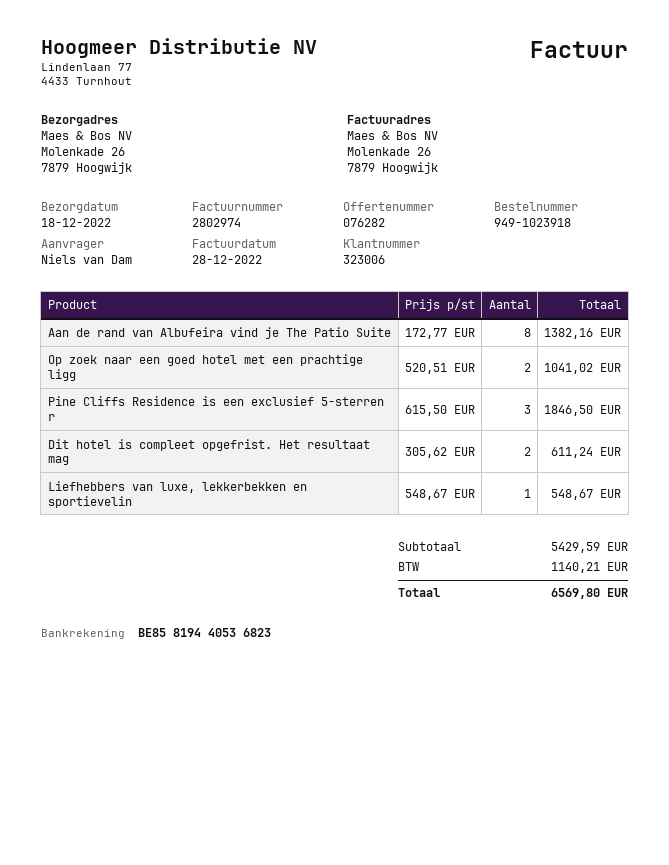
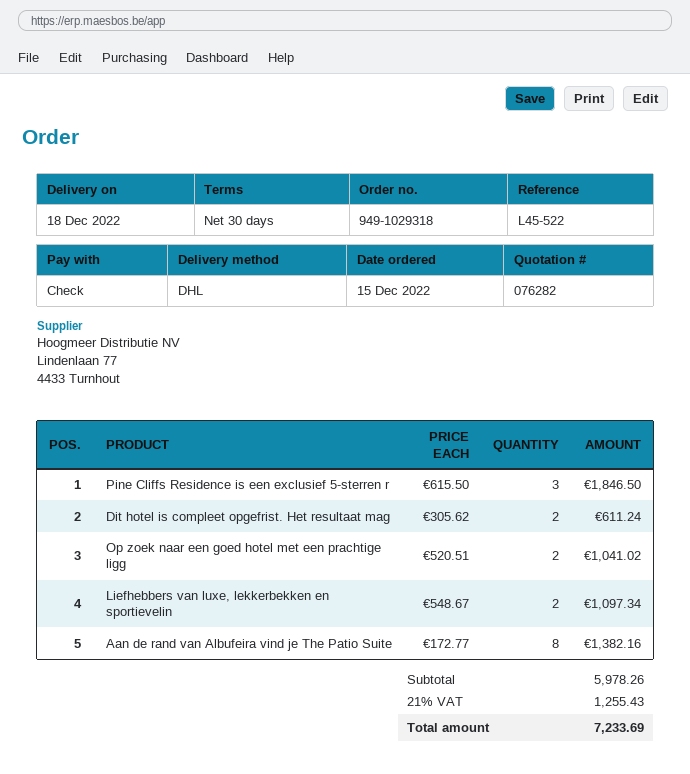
order number: 949-1023918 -> 949-1029318
Liefhebbers van luxe, lekkerbekken en sportievelin: 1 x 548.67 = 548.67 -> 2 x 548.67 = 1097.34
subtotal: 5429.59 -> 5978.26
tax: 1140.21 -> 1255.43
total: 6569.80 -> 7233.69

